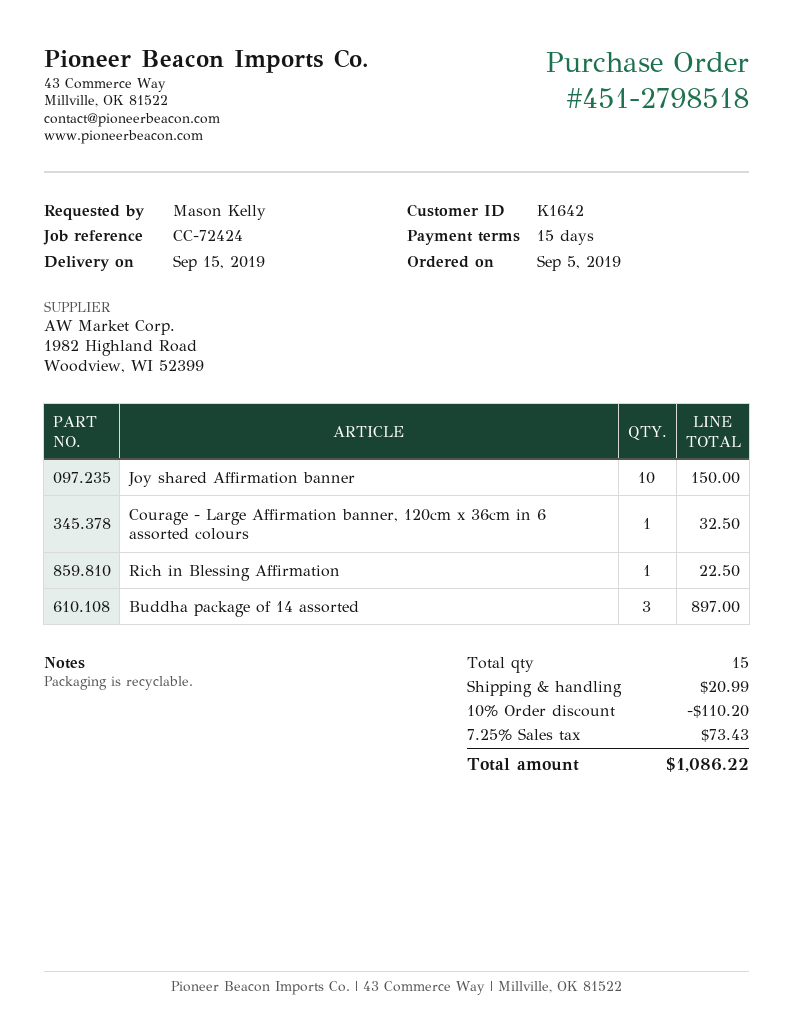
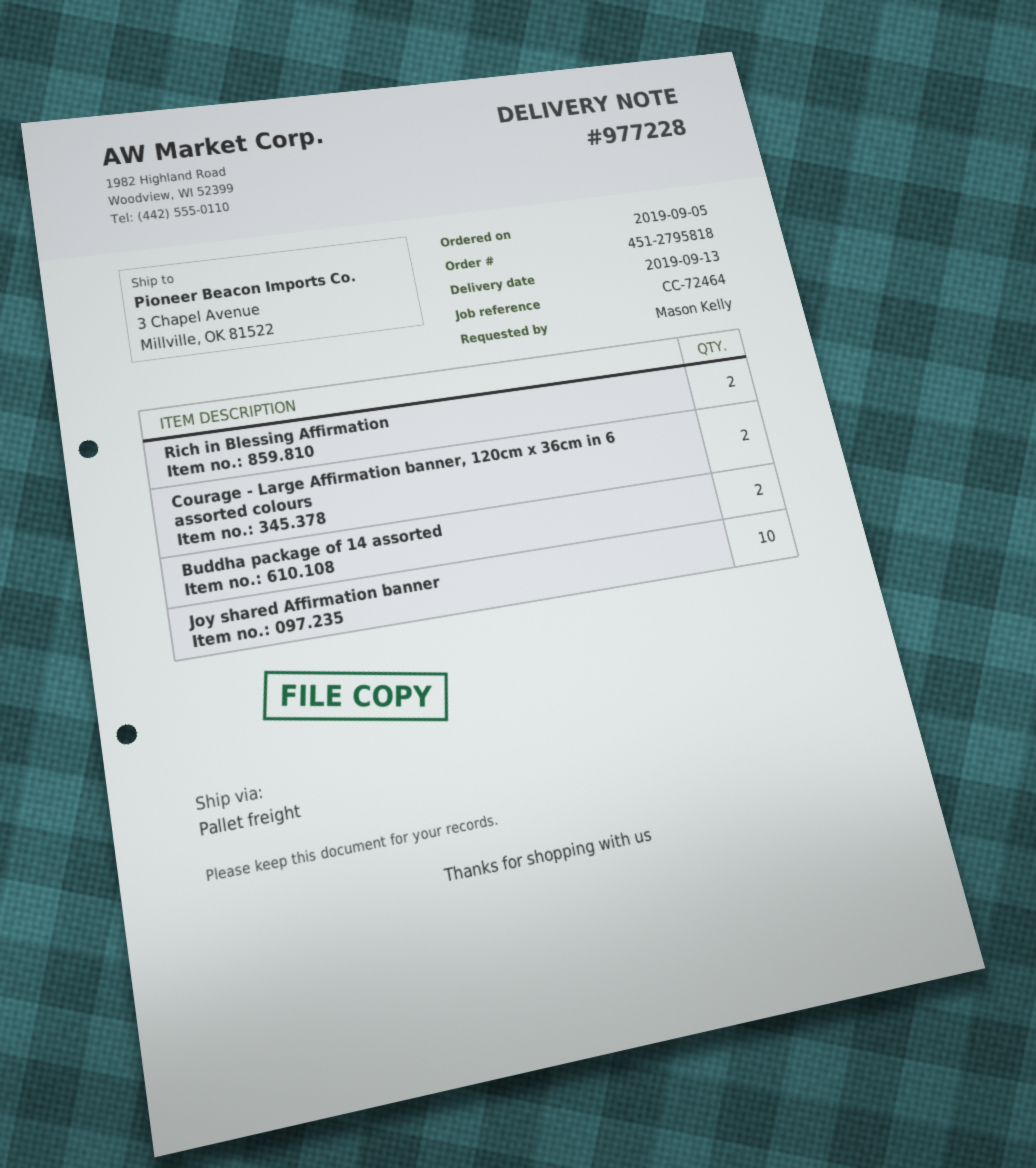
order number: 451-2798518 -> 451-2795818
delivery date: 2019-09-15 -> 2019-09-13
reference: CC-72424 -> CC-72464
Courage - Large Affirmation banner, 120cm x 36cm in 6 assorted colours: 1 -> 2
Rich in Blessing Affirmation: 1 -> 2
Buddha package of 14 assorted: 3 -> 2

